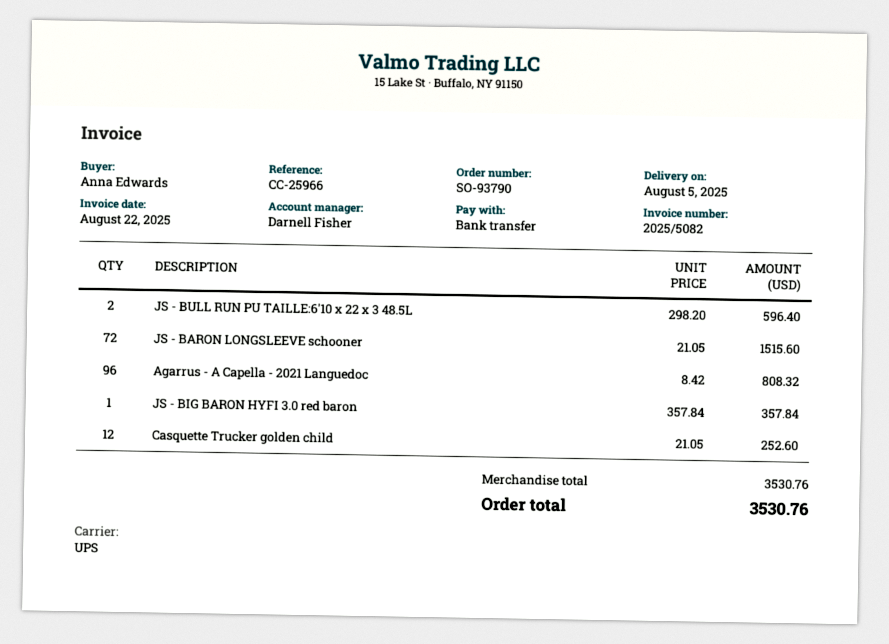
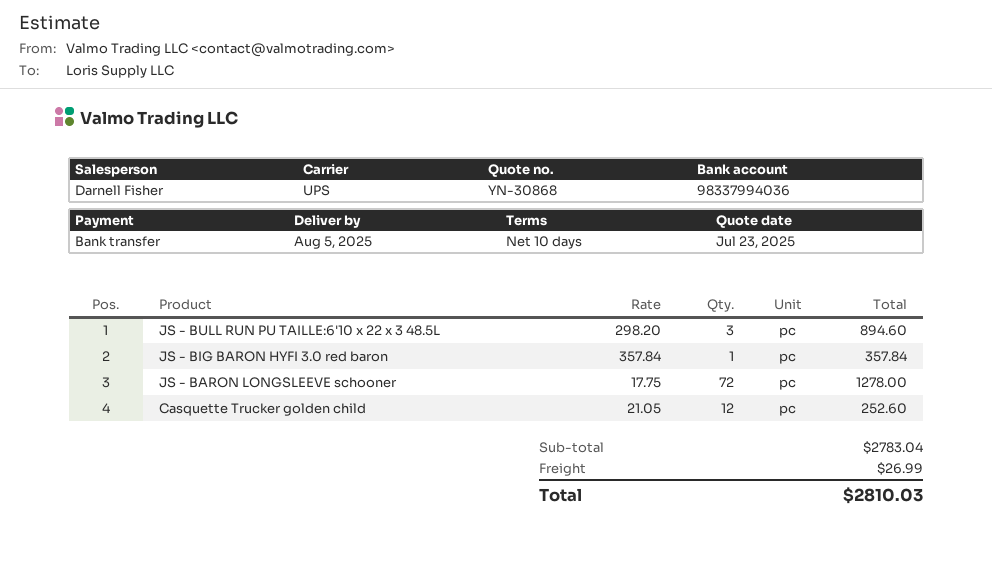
JS - BULL RUN PU TAILLE:6'10 x 22 x 3 48.5L: 2 x 298.20 = 596.40 -> 3 x 298.20 = 894.60
JS - BARON LONGSLEEVE schooner: 72 x 21.05 = 1515.60 -> 72 x 17.75 = 1278.00
Agarrus - A Capella - 2021 Languedoc: 96 x 8.42 = 808.32 -> none
subtotal: 3530.76 -> 2783.04
shipping: none -> 26.99
total: 3530.76 -> 2810.03

